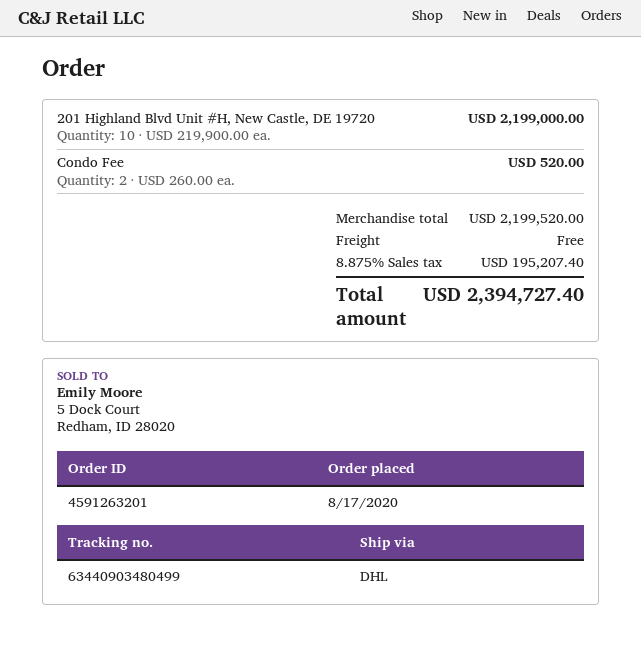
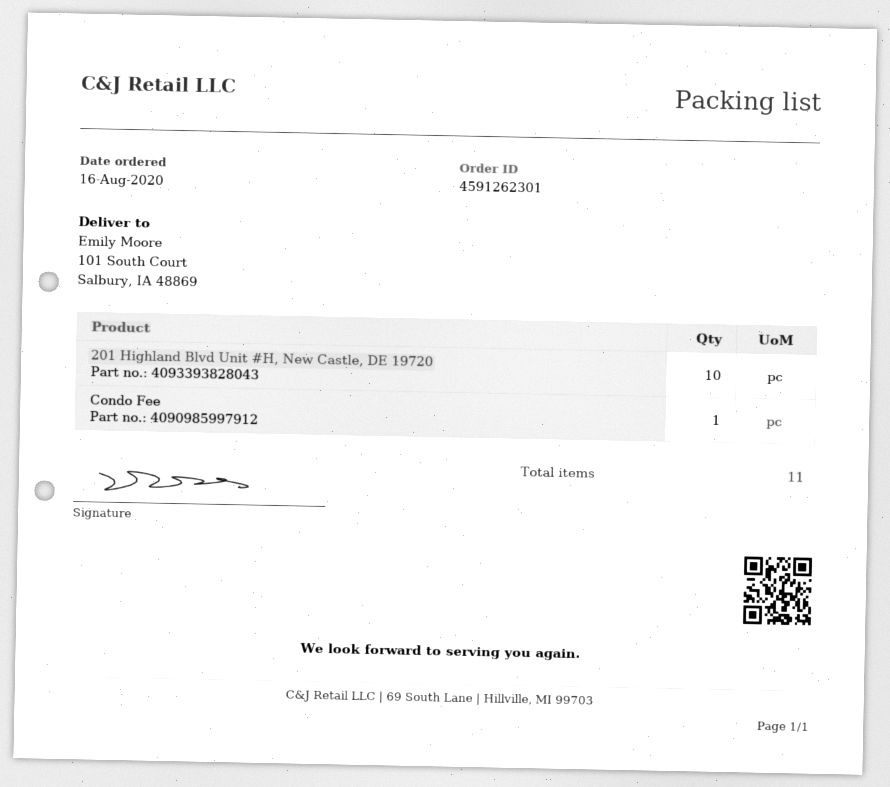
order number: 4591263201 -> 4591262301
order date: 2020-08-17 -> 2020-08-16
Condo Fee: 2 -> 1

